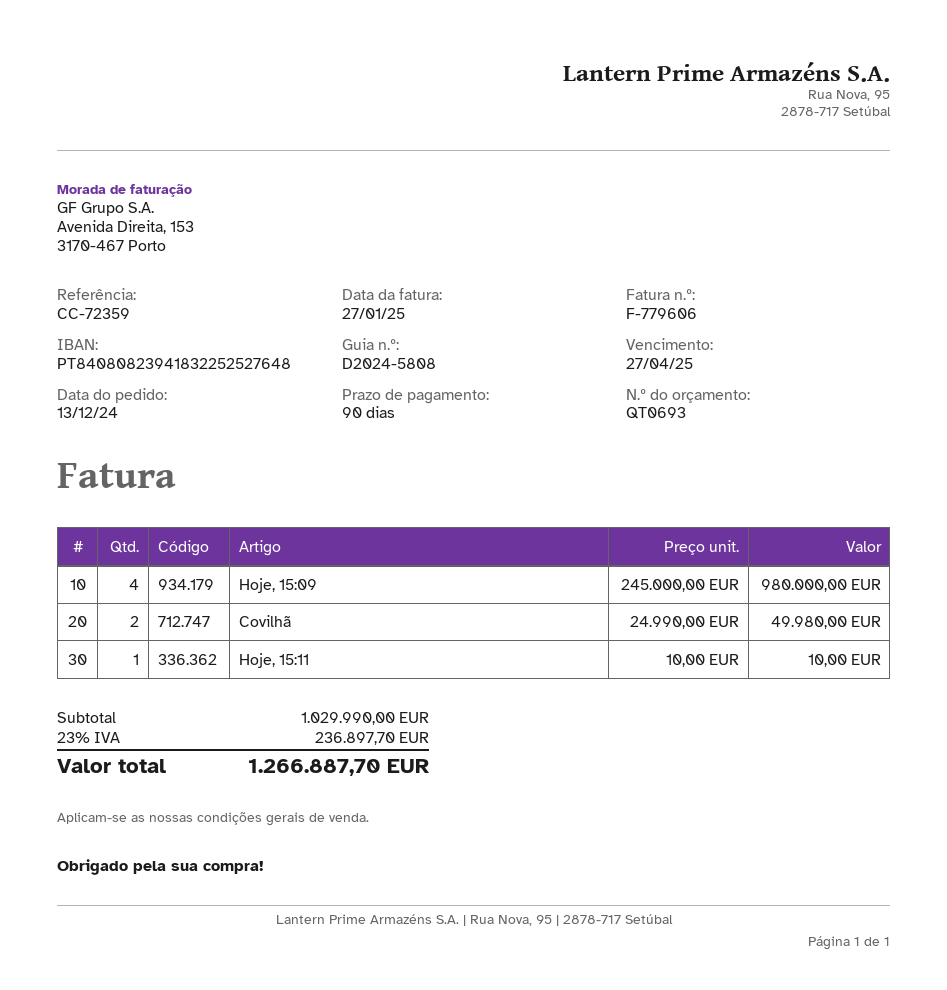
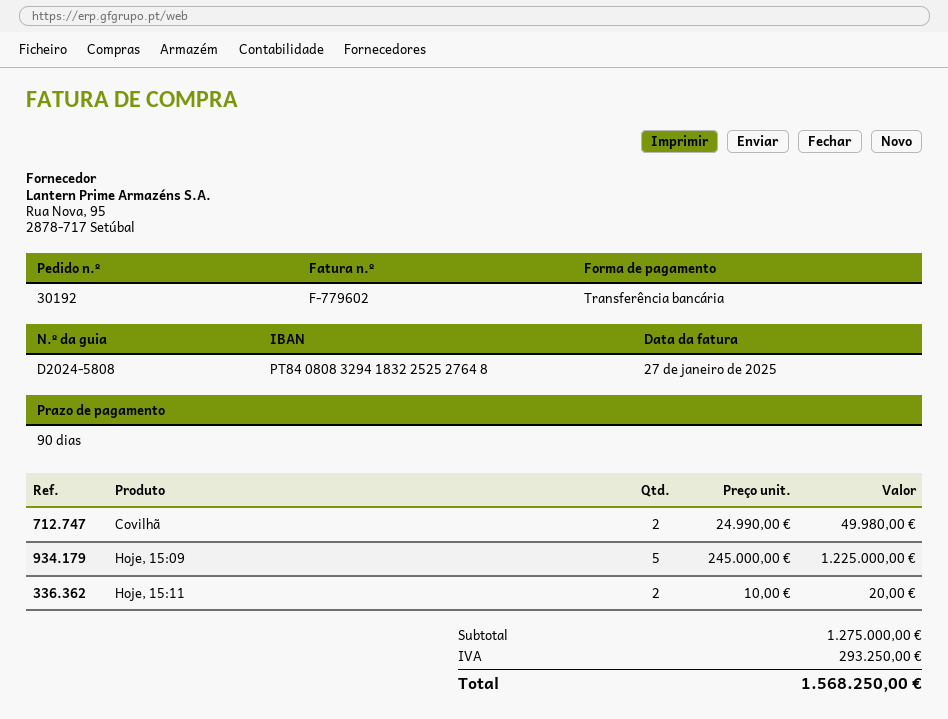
invoice number: F-779606 -> F-779602
bank account: PT84080823941832252527648 -> PT84080832941832252527648
Hoje, 15:09: 4 x 245000.00 = 980000.00 -> 5 x 245000.00 = 1225000.00
Hoje, 15:11: 1 x 10.00 = 10.00 -> 2 x 10.00 = 20.00
subtotal: 1029990.00 -> 1275000.00
tax: 236897.70 -> 293250.00
total: 1266887.70 -> 1568250.00

